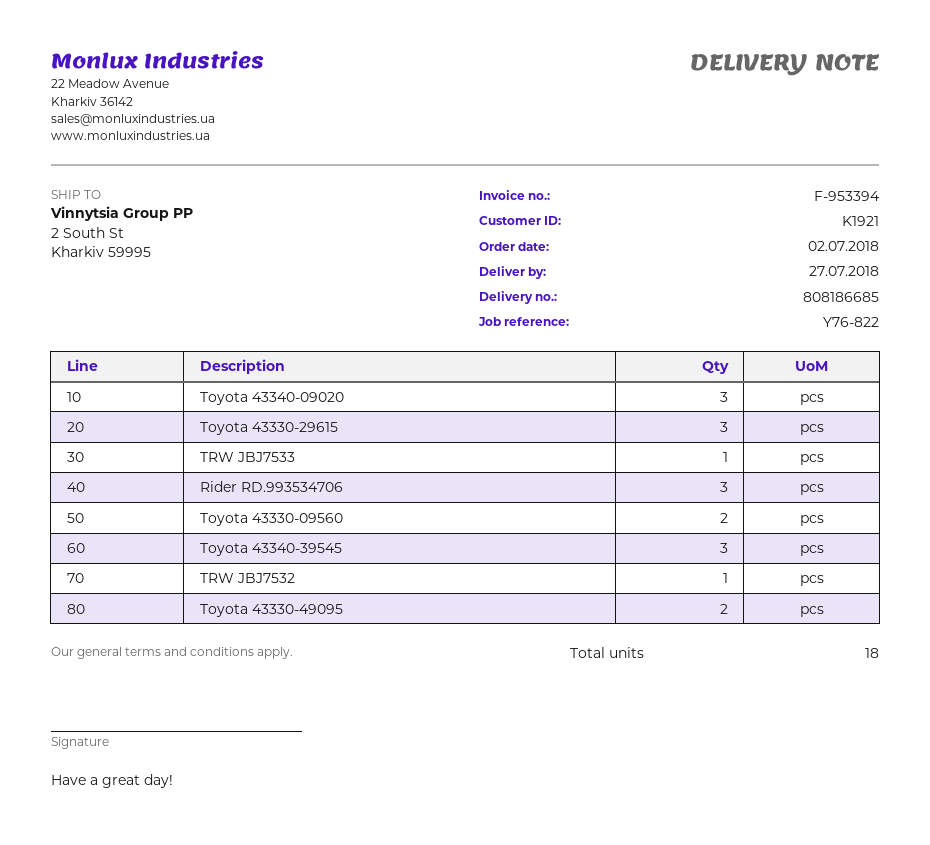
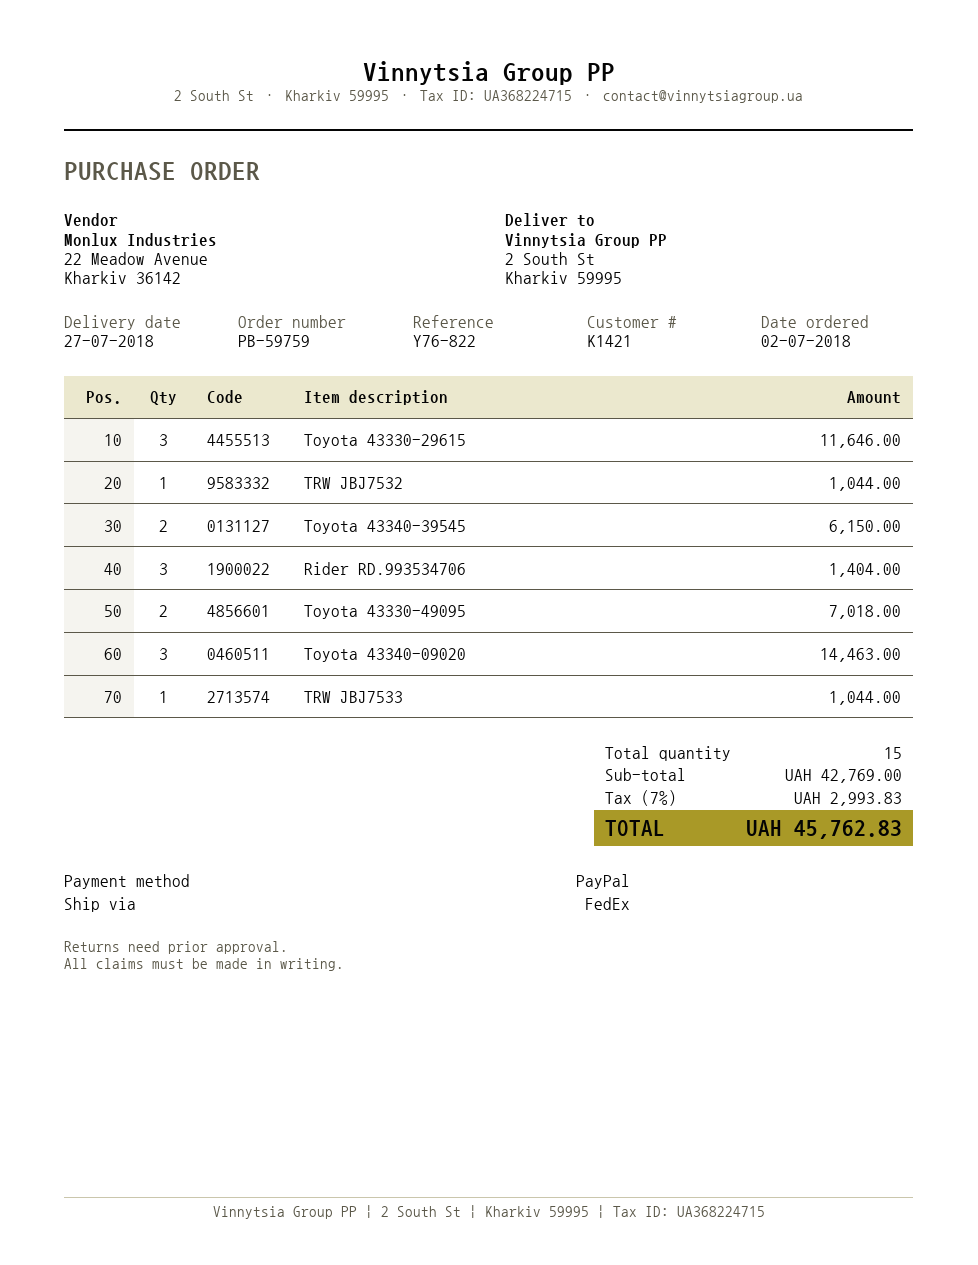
customer number: K1921 -> K1421
Toyota 43330-09560: 2 -> none
Toyota 43340-39545: 3 -> 2
total quantity: 18 -> 15

